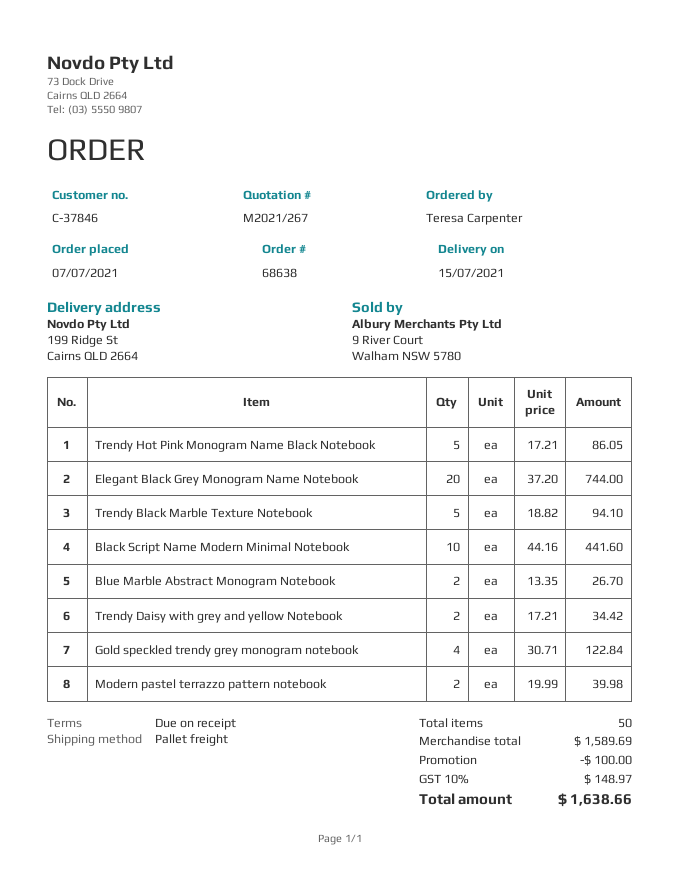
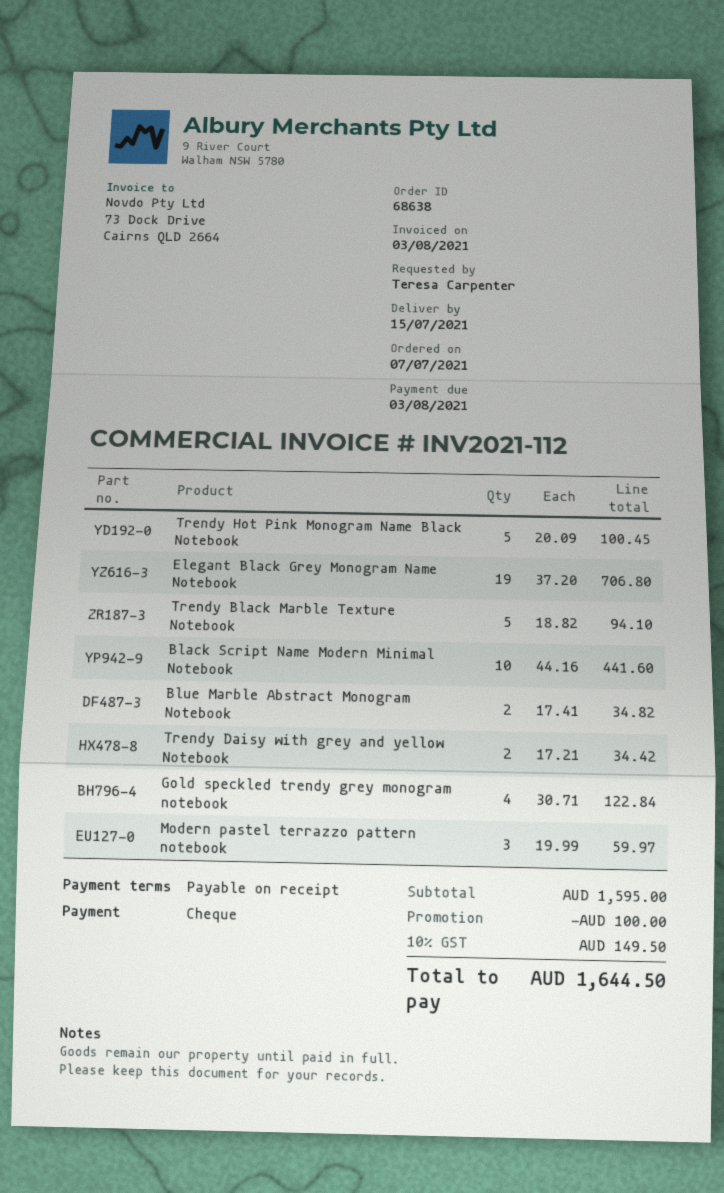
Trendy Hot Pink Monogram Name Black Notebook: 5 x 17.21 = 86.05 -> 5 x 20.09 = 100.45
Elegant Black Grey Monogram Name Notebook: 20 x 37.20 = 744.00 -> 19 x 37.20 = 706.80
Blue Marble Abstract Monogram Notebook: 2 x 13.35 = 26.70 -> 2 x 17.41 = 34.82
Modern pastel terrazzo pattern notebook: 2 x 19.99 = 39.98 -> 3 x 19.99 = 59.97
subtotal: 1589.69 -> 1595.00
tax: 10% = 148.97 -> 10% = 149.50
total: 1638.66 -> 1644.50

